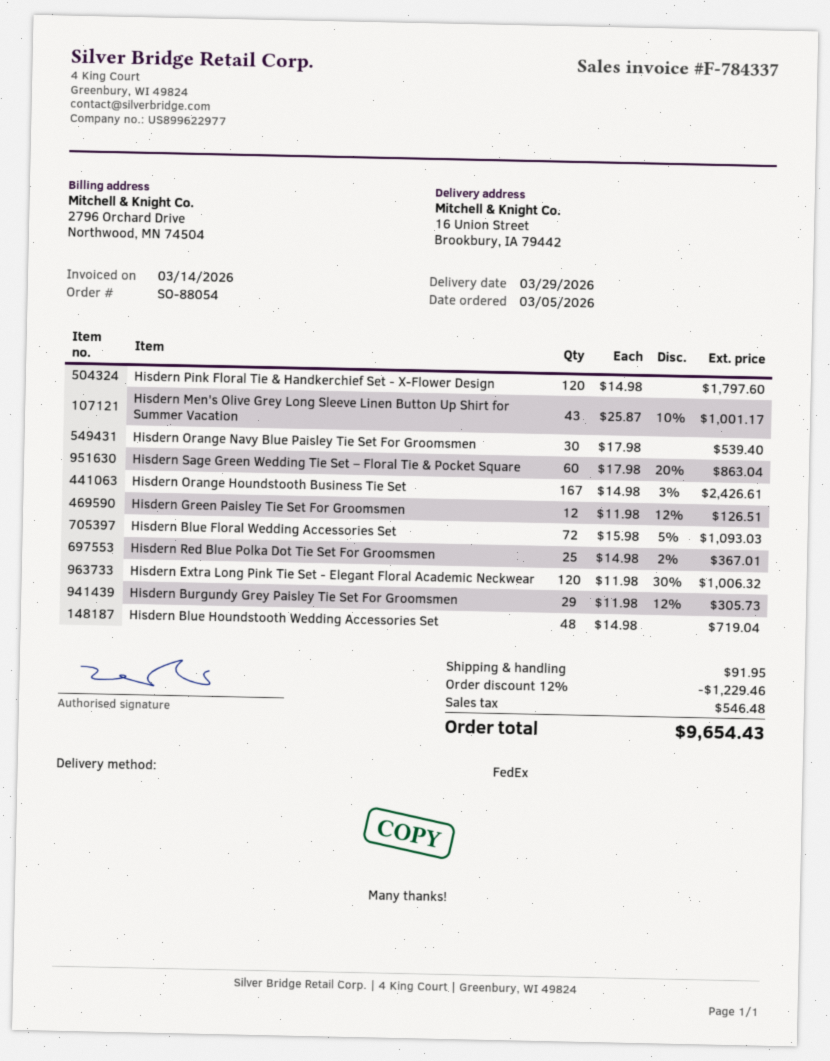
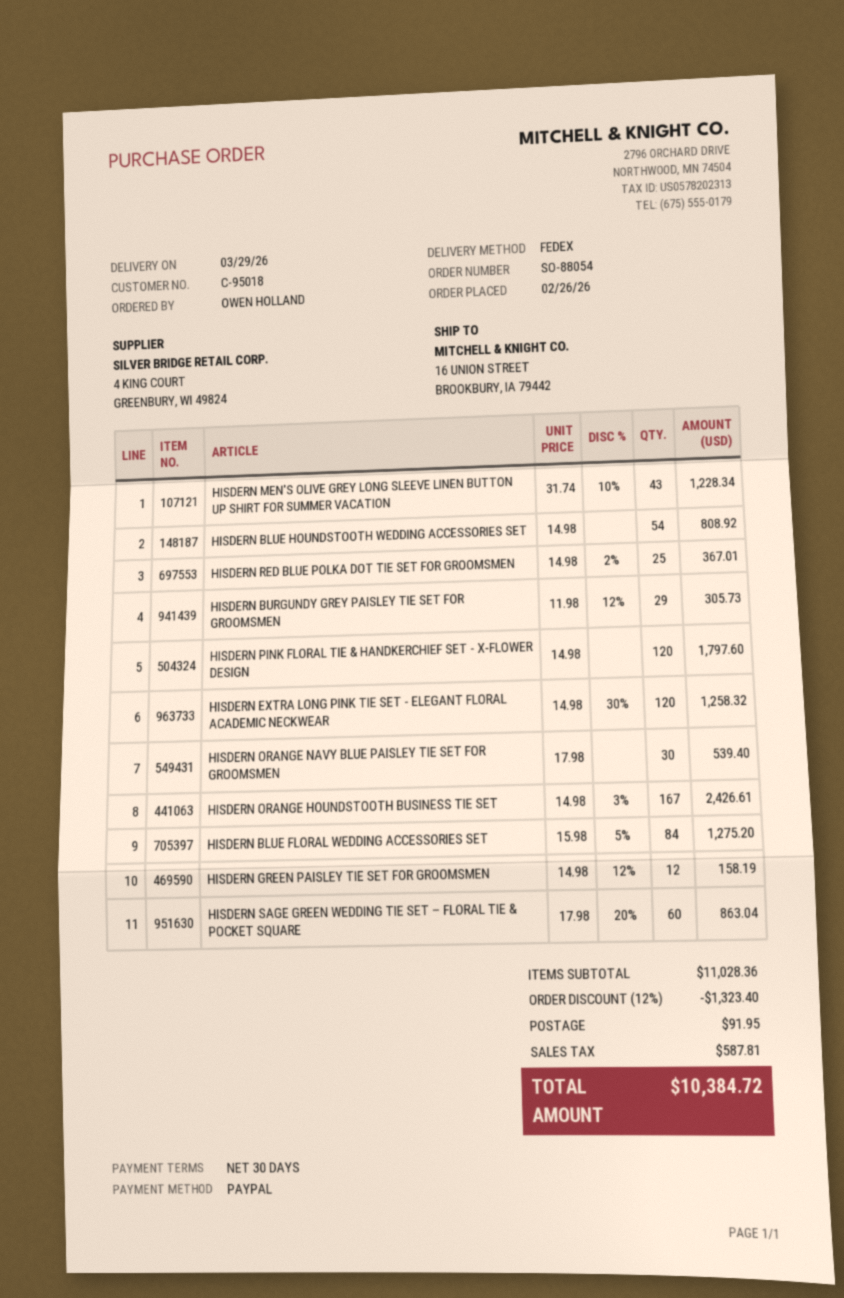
order date: 2026-03-05 -> 2026-02-26
Hisdern Men's Olive Grey Long Sleeve Linen Button Up Shirt for Summer Vacation: 43 x 25.87 - 10% = 1001.17 -> 43 x 31.74 - 10% = 1228.34
Hisdern Green Paisley Tie Set For Groomsmen: 12 x 11.98 - 12% = 126.51 -> 12 x 14.98 - 12% = 158.19
Hisdern Blue Floral Wedding Accessories Set: 72 x 15.98 - 5% = 1093.03 -> 84 x 15.98 - 5% = 1275.20
Hisdern Extra Long Pink Tie Set - Elegant Floral Academic Neckwear: 120 x 11.98 - 30% = 1006.32 -> 120 x 14.98 - 30% = 1258.32
Hisdern Blue Houndstooth Wedding Accessories Set: 48 x 14.98 = 719.04 -> 54 x 14.98 = 808.92
discount: 12% = 1229.46 -> 12% = 1323.40
tax: 546.48 -> 587.81
total: 9654.43 -> 10384.72

